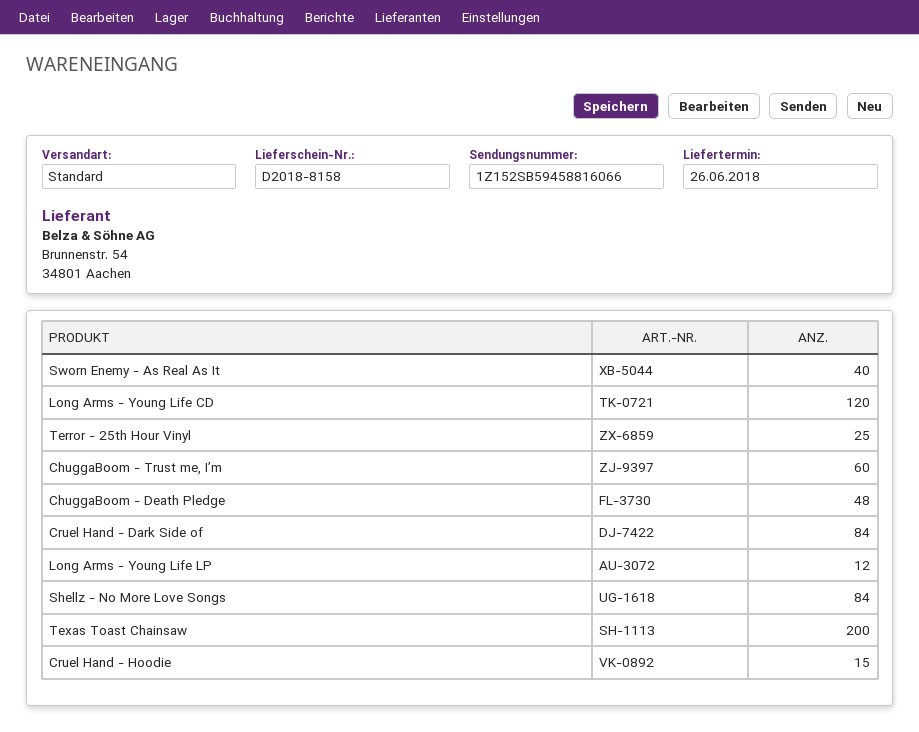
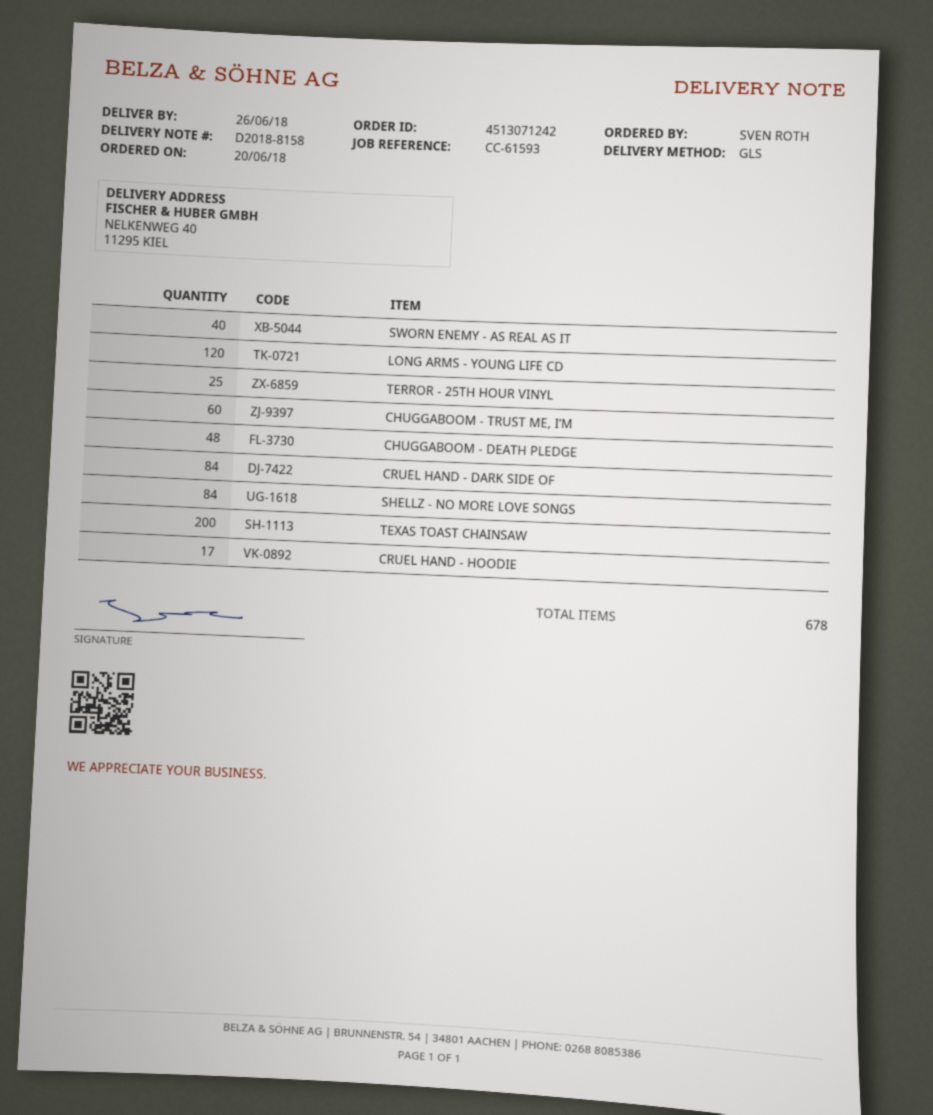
shipping method: standard -> GLS
Long Arms - Young Life LP: 12 -> none
Cruel Hand - Hoodie: 15 -> 17

